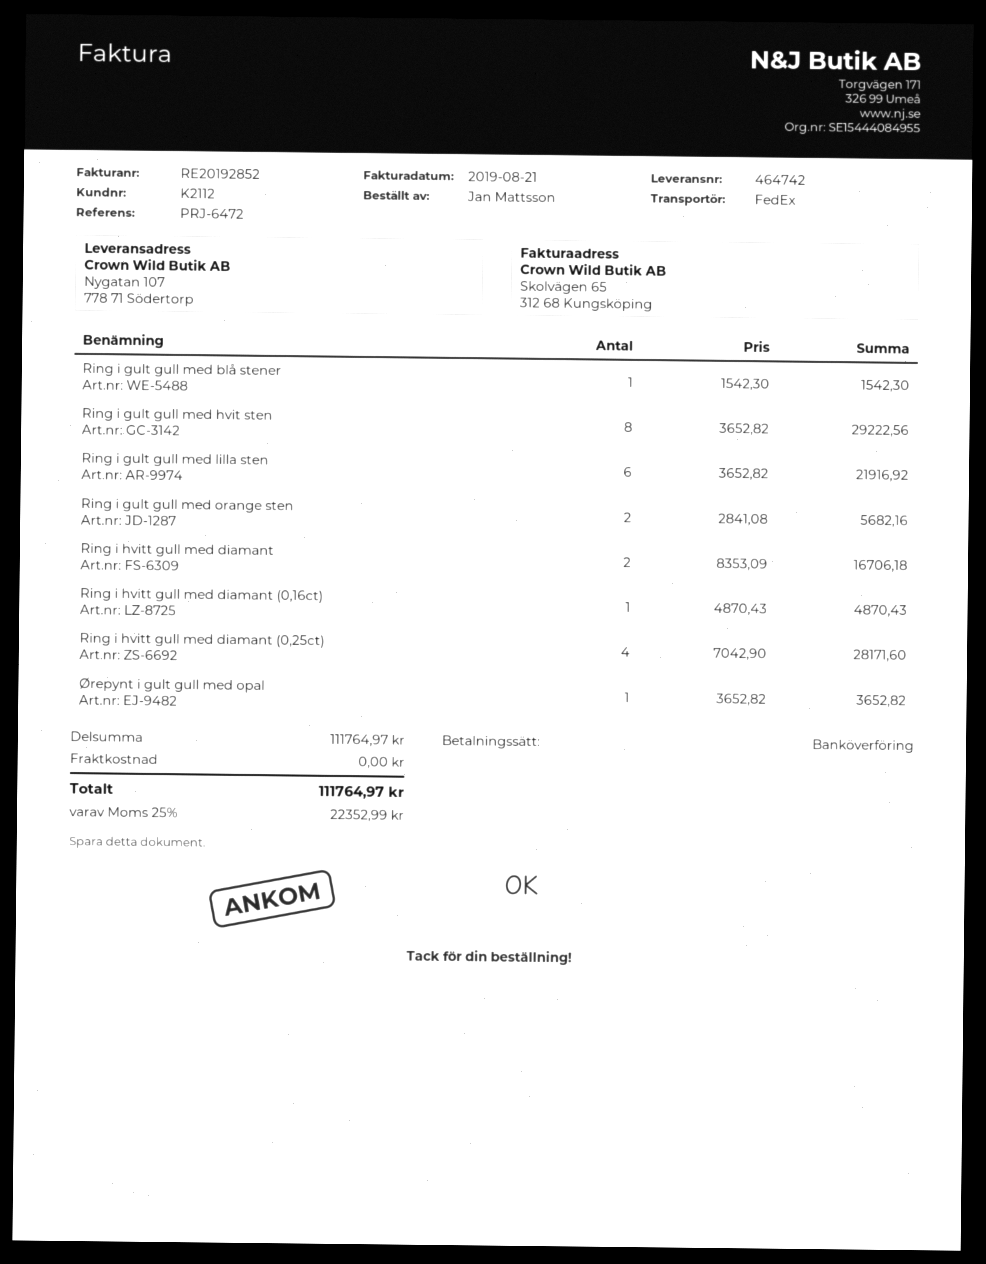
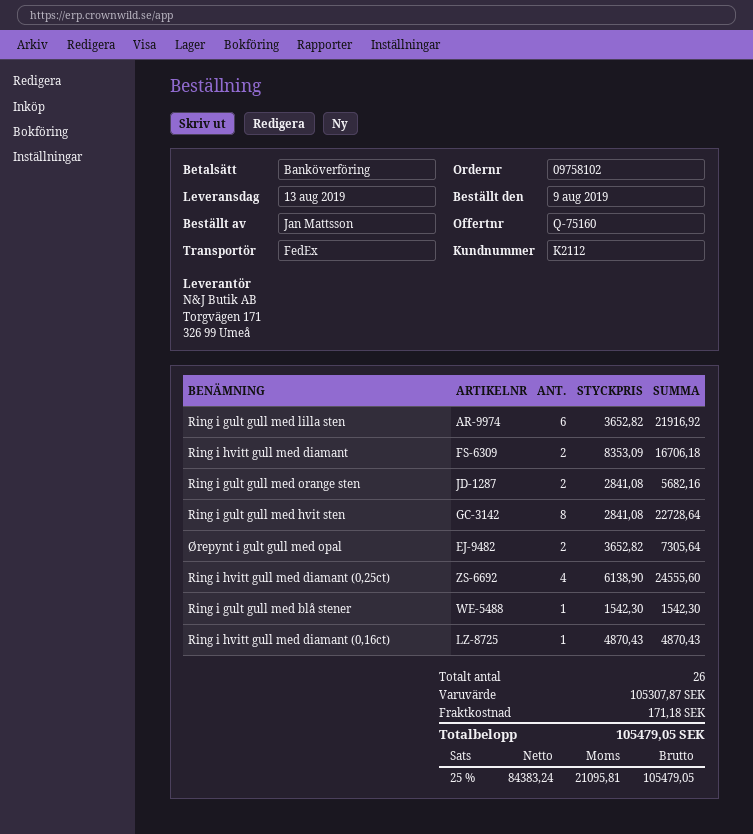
Ring i gult gull med hvit sten: 8 x 3652.82 = 29222.56 -> 8 x 2841.08 = 22728.64
Ring i hvitt gull med diamant (0,25ct): 4 x 7042.90 = 28171.60 -> 4 x 6138.90 = 24555.60
Ørepynt i gult gull med opal: 1 x 3652.82 = 3652.82 -> 2 x 3652.82 = 7305.64
subtotal: 111764.97 -> 105307.87
shipping: 0.00 -> 171.18
tax: 25% = 22352.99 -> 25% = 21095.81
total: 111764.97 -> 105479.05

